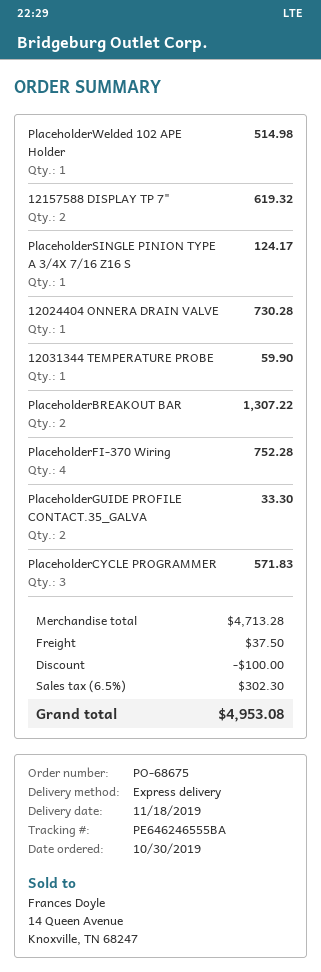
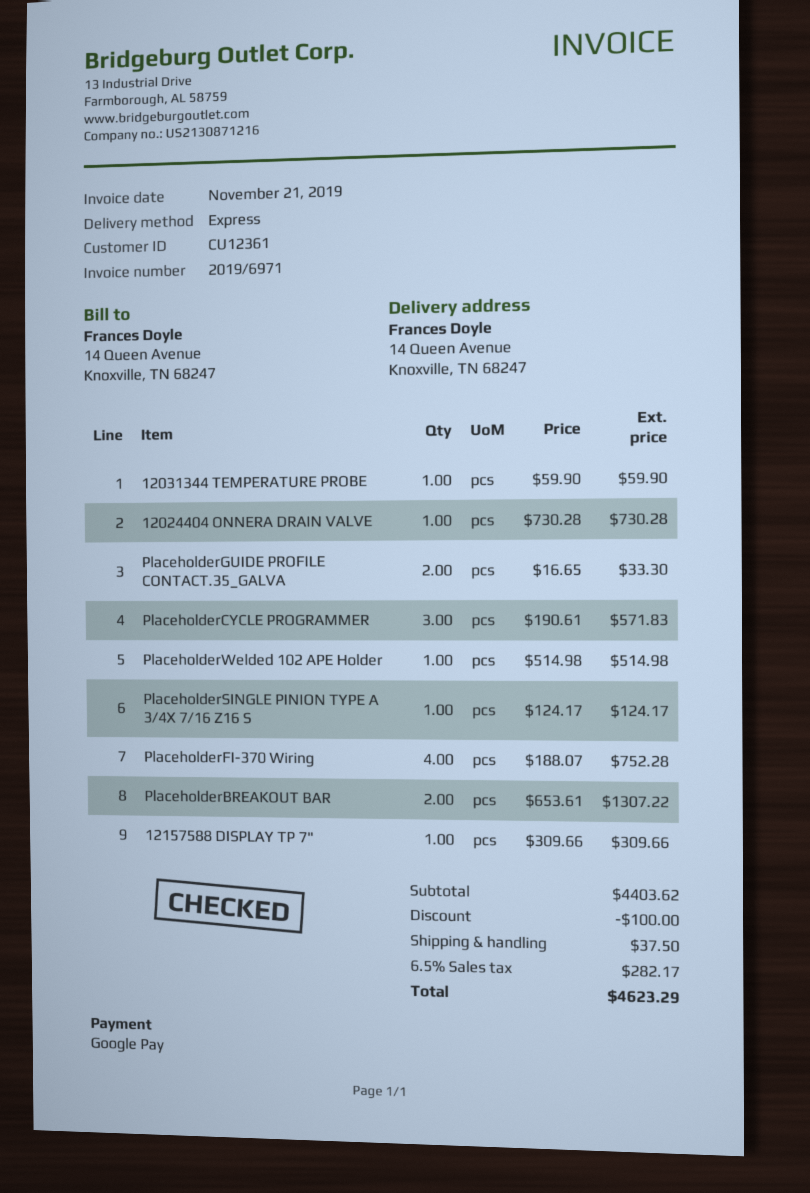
12157588 DISPLAY TP 7": 2 for 619.32 -> 1 for 309.66
subtotal: 4713.28 -> 4403.62
tax: 6.5% = 302.30 -> 6.5% = 282.17
total: 4953.08 -> 4623.29

